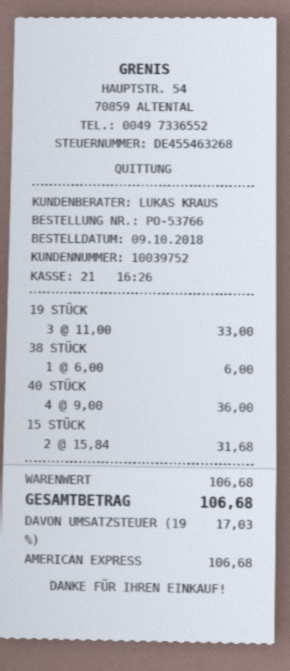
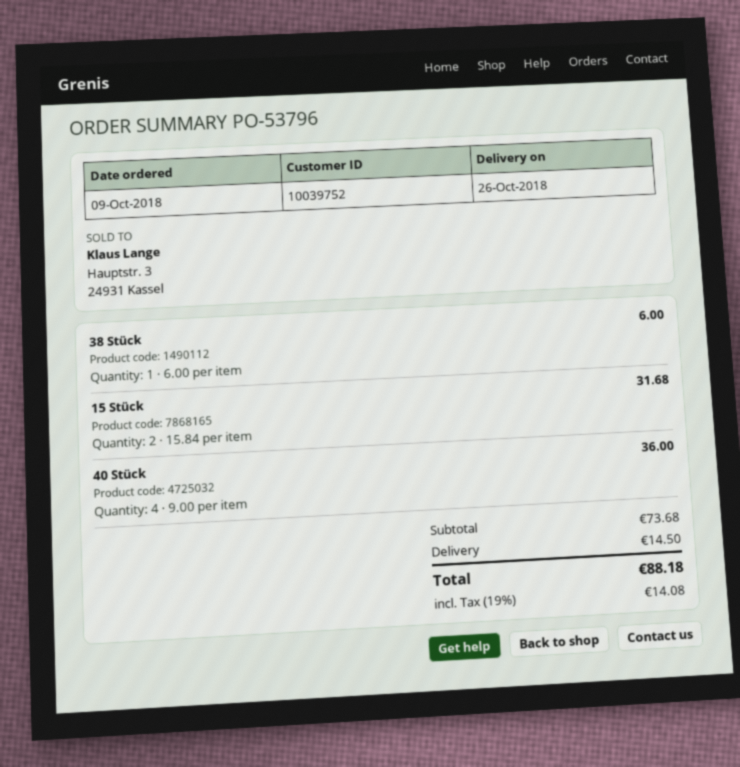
order number: PO-53766 -> PO-53796
19 STÜCK: 3 x 11.00 = 33.00 -> none
subtotal: 106.68 -> 73.68
shipping: none -> 14.50
tax: 19% = 17.03 -> 19% = 14.08
total: 106.68 -> 88.18

